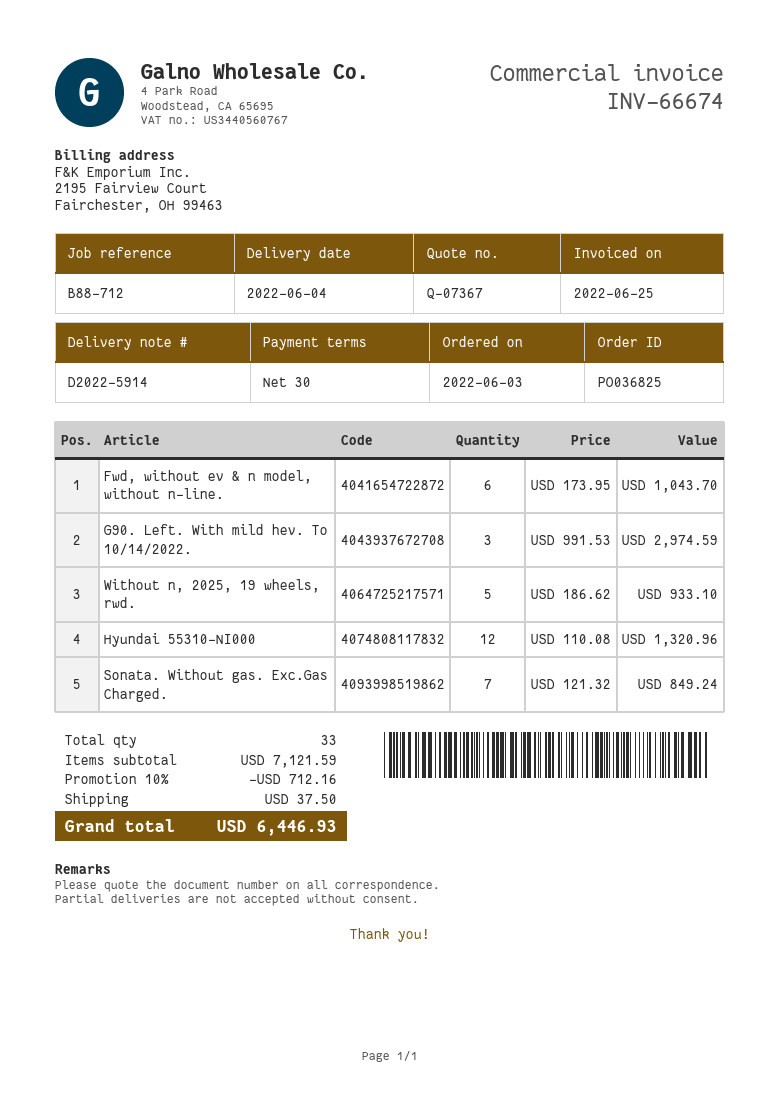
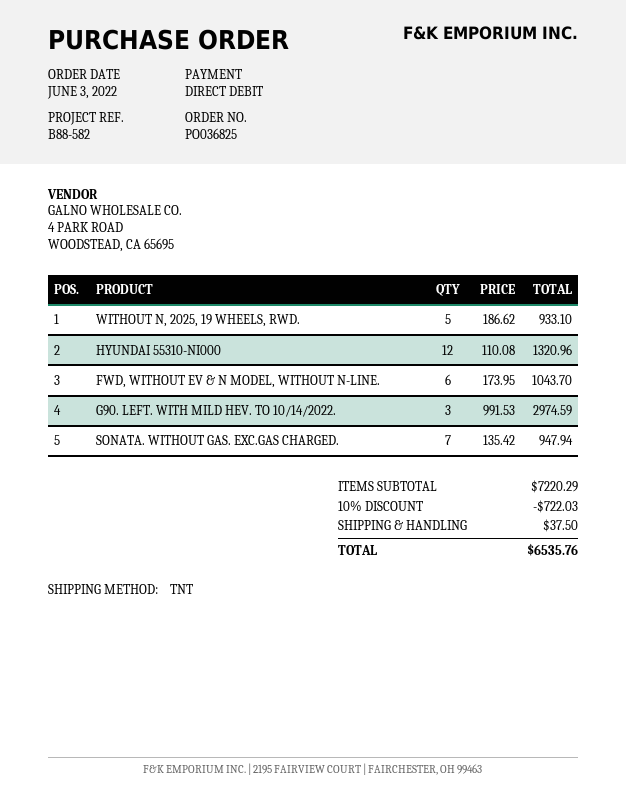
reference: B88-712 -> B88-582
Sonata. Without gas. Exc.Gas Charged.: 7 x 121.32 = 849.24 -> 7 x 135.42 = 947.94
subtotal: 7121.59 -> 7220.29
discount: 10% = 712.16 -> 10% = 722.03
total: 6446.93 -> 6535.76

